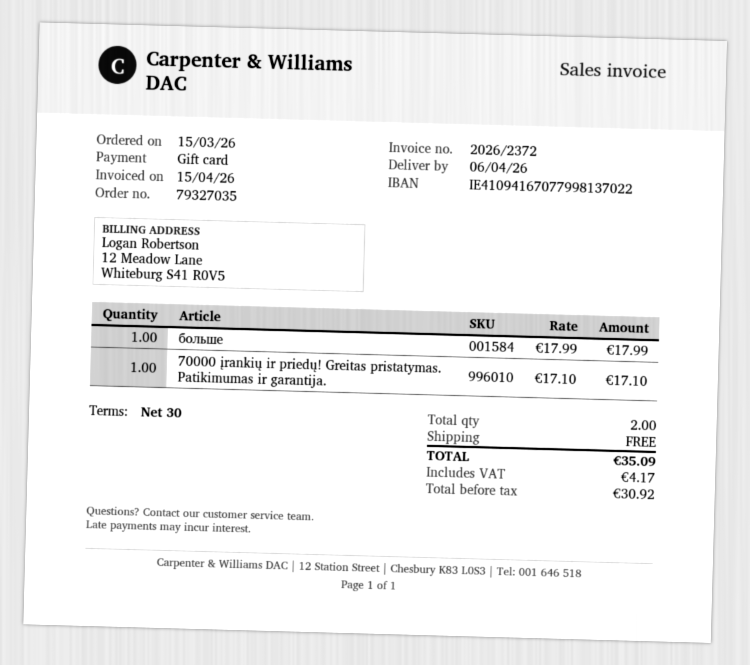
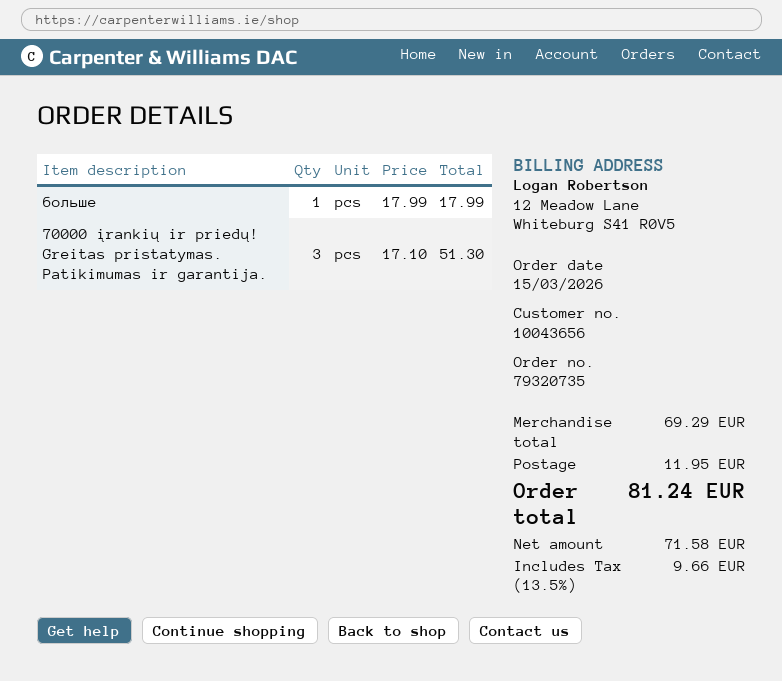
order number: 79327035 -> 79320735
70000 įrankių ir priedų! Greitas pristatymas. Patikimumas ir garantija.: 1 x 17.10 = 17.10 -> 3 x 17.10 = 51.30
shipping: 0.00 -> 11.95
net: 30.92 -> 71.58
tax: 4.17 -> 9.66
total: 35.09 -> 81.24

